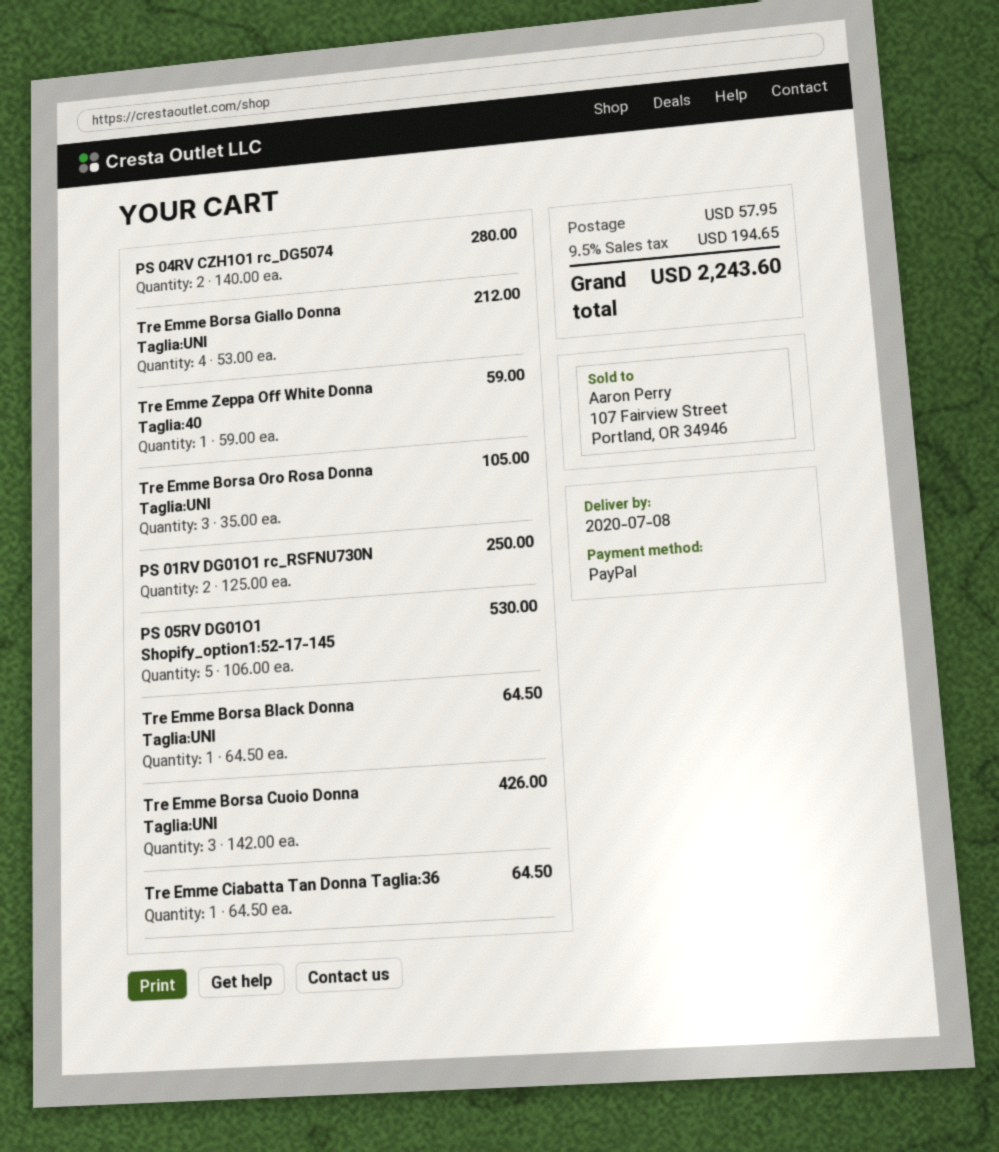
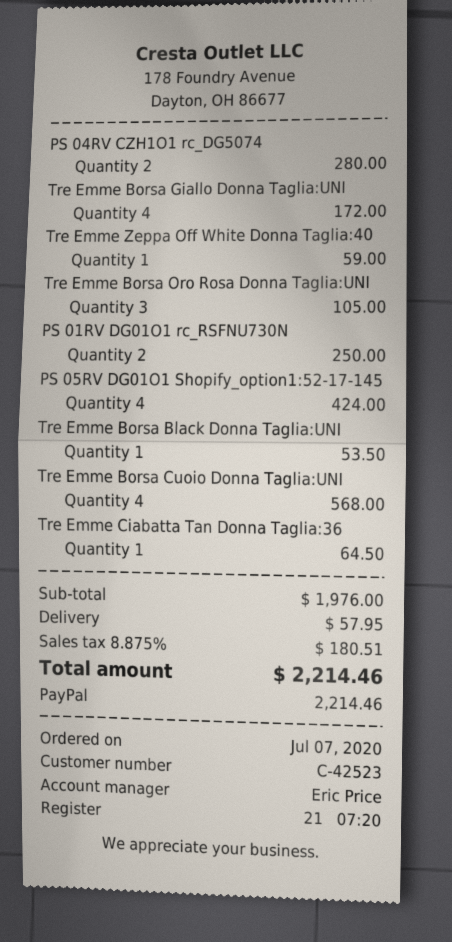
Tre Emme Borsa Giallo Donna Taglia:UNI: 4 for 212.00 -> 4 for 172.00
PS 05RV DG01O1 Shopify_option1:52-17-145: 5 for 530.00 -> 4 for 424.00
Tre Emme Borsa Black Donna Taglia:UNI: 1 for 64.50 -> 1 for 53.50
Tre Emme Borsa Cuoio Donna Taglia:UNI: 3 for 426.00 -> 4 for 568.00
tax: 9.5% = 194.65 -> 8.875% = 180.51
total: 2243.60 -> 2214.46

